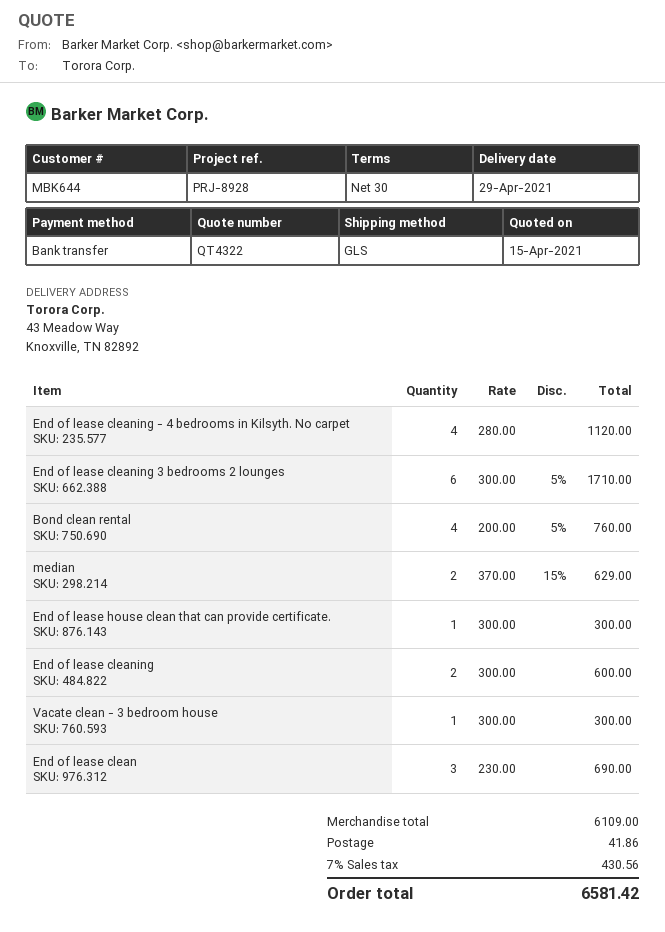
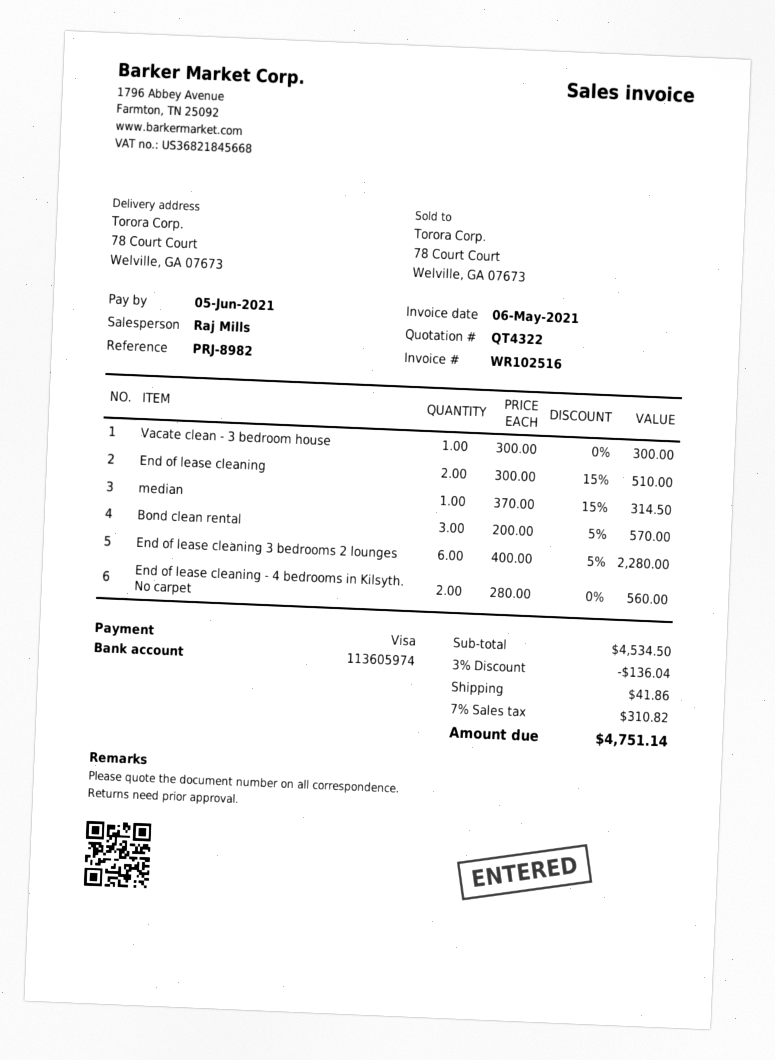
reference: PRJ-8928 -> PRJ-8982
payment method: bank transfer -> Visa
ship to: 43 Meadow Way, Knoxville, TN 82892 -> 78 Court Court, Welville, GA 07673
End of lease cleaning - 4 bedrooms in Kilsyth. No carpet: 4 x 280.00 = 1120.00 -> 2 x 280.00 = 560.00
End of lease cleaning 3 bedrooms 2 lounges: 6 x 300.00 - 5% = 1710.00 -> 6 x 400.00 - 5% = 2280.00
Bond clean rental: 4 x 200.00 - 5% = 760.00 -> 3 x 200.00 - 5% = 570.00
median: 2 x 370.00 - 15% = 629.00 -> 1 x 370.00 - 15% = 314.50
End of lease house clean that can provide certificate.: 1 x 300.00 = 300.00 -> none
End of lease cleaning: 2 x 300.00 = 600.00 -> 2 x 300.00 - 15% = 510.00
End of lease clean: 3 x 230.00 = 690.00 -> none
subtotal: 6109.00 -> 4534.50
discount: none -> 3% = 136.04
tax: 7% = 430.56 -> 7% = 310.82
total: 6581.42 -> 4751.14

